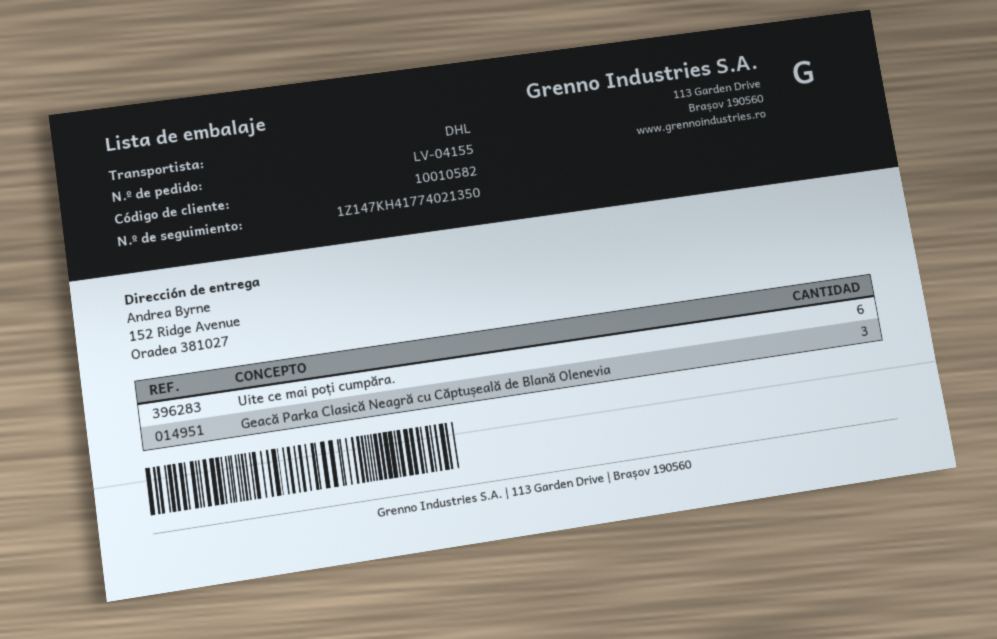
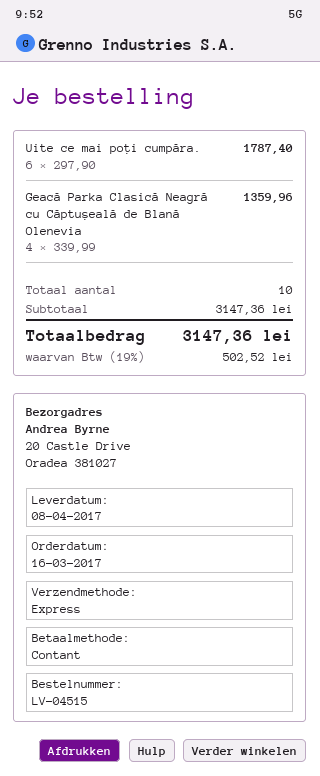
order number: LV-04155 -> LV-04515
shipping method: DHL -> express
ship to: 152 Ridge Avenue, Oradea 381027 -> 20 Castle Drive, Oradea 381027
Geacă Parka Clasică Neagră cu Căptușeală de Blană Olenevia: 3 -> 4

